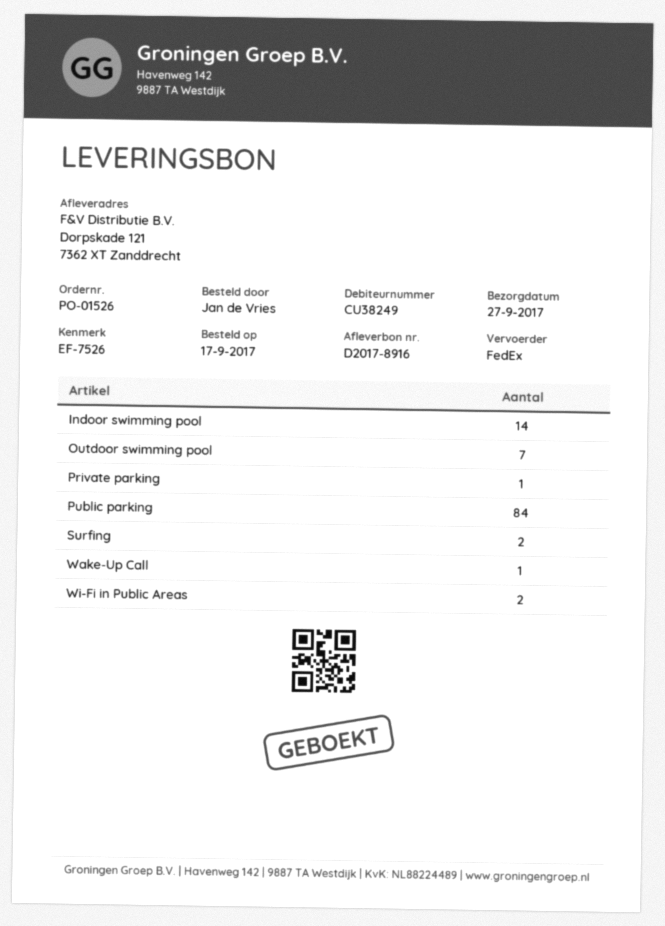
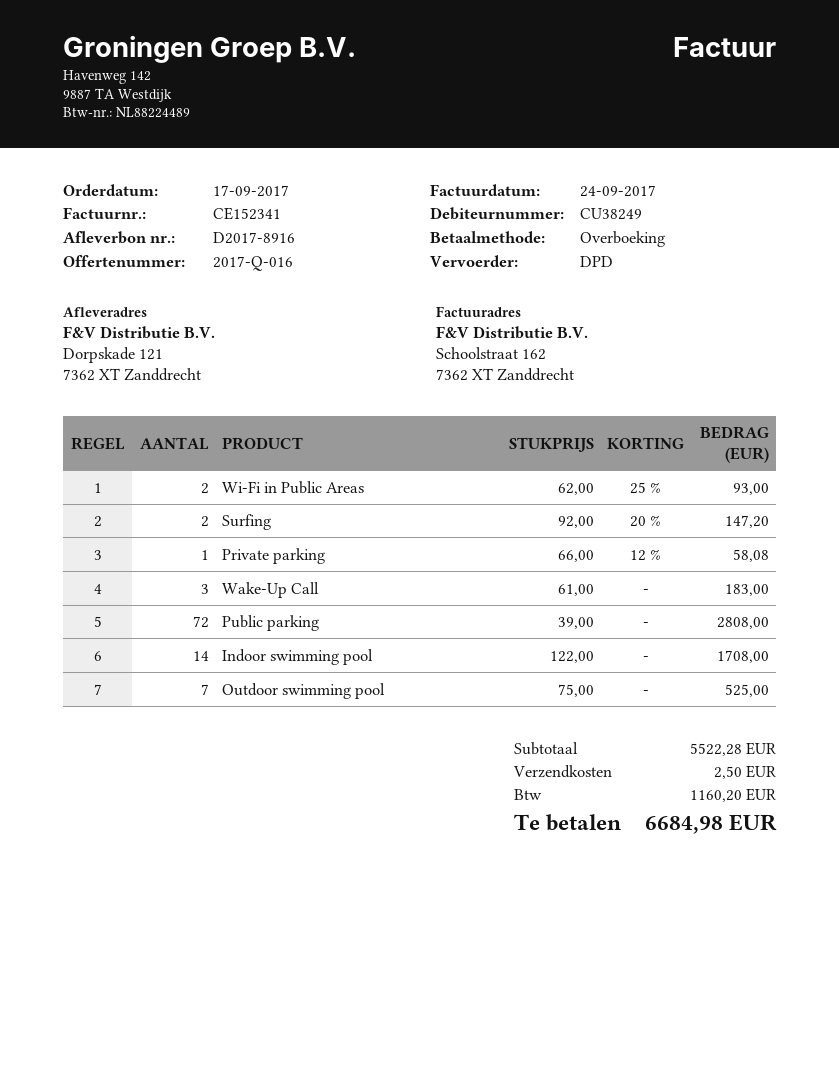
shipping method: FedEx -> DPD
Public parking: 84 -> 72
Wake-Up Call: 1 -> 3

